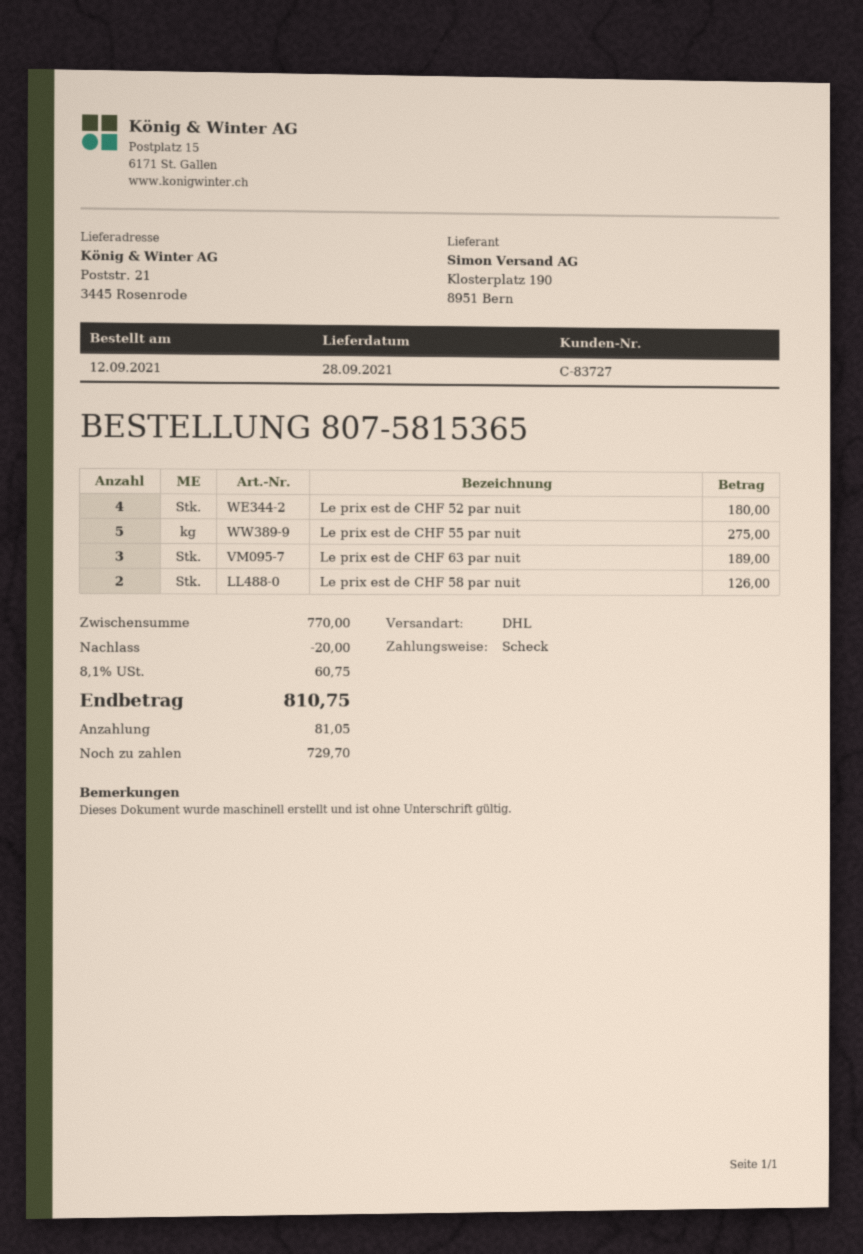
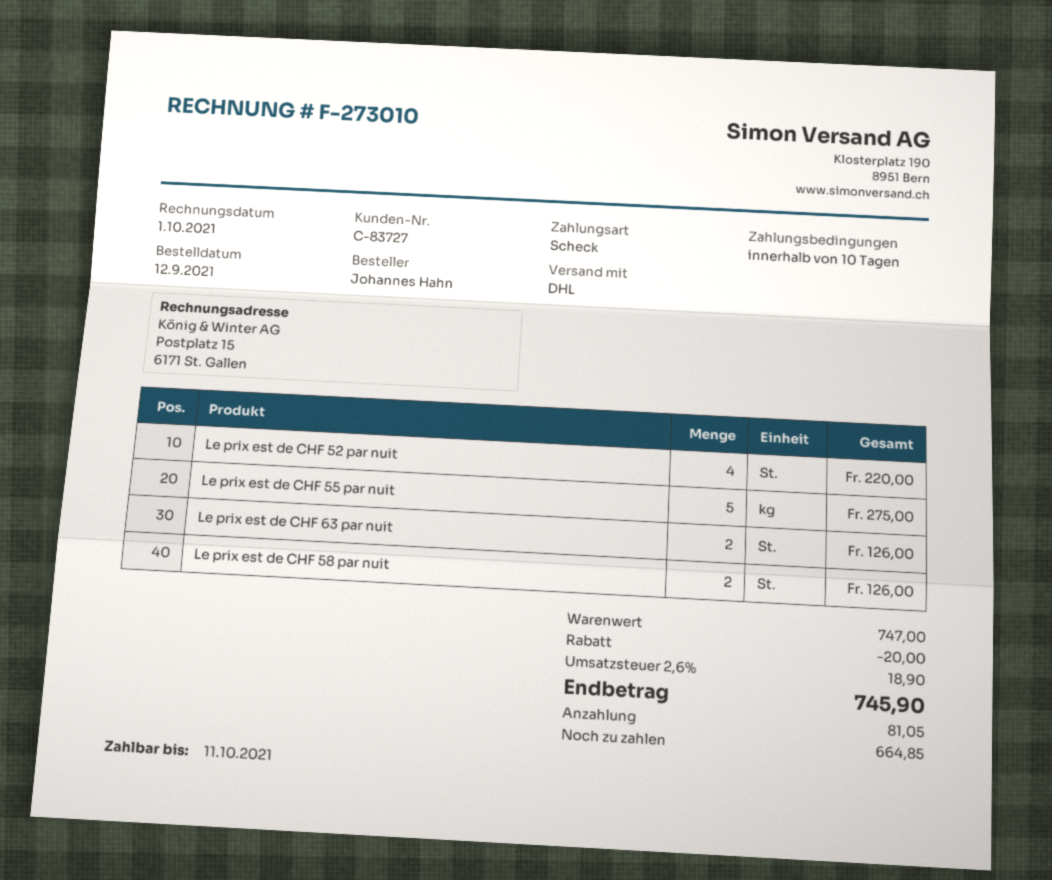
Le prix est de CHF 52 par nuit: 4 for 180.00 -> 4 for 220.00
Le prix est de CHF 63 par nuit: 3 for 189.00 -> 2 for 126.00
subtotal: 770.00 -> 747.00
tax: 8.1% = 60.75 -> 2.6% = 18.90
total: 810.75 -> 745.90
balance: 729.70 -> 664.85

